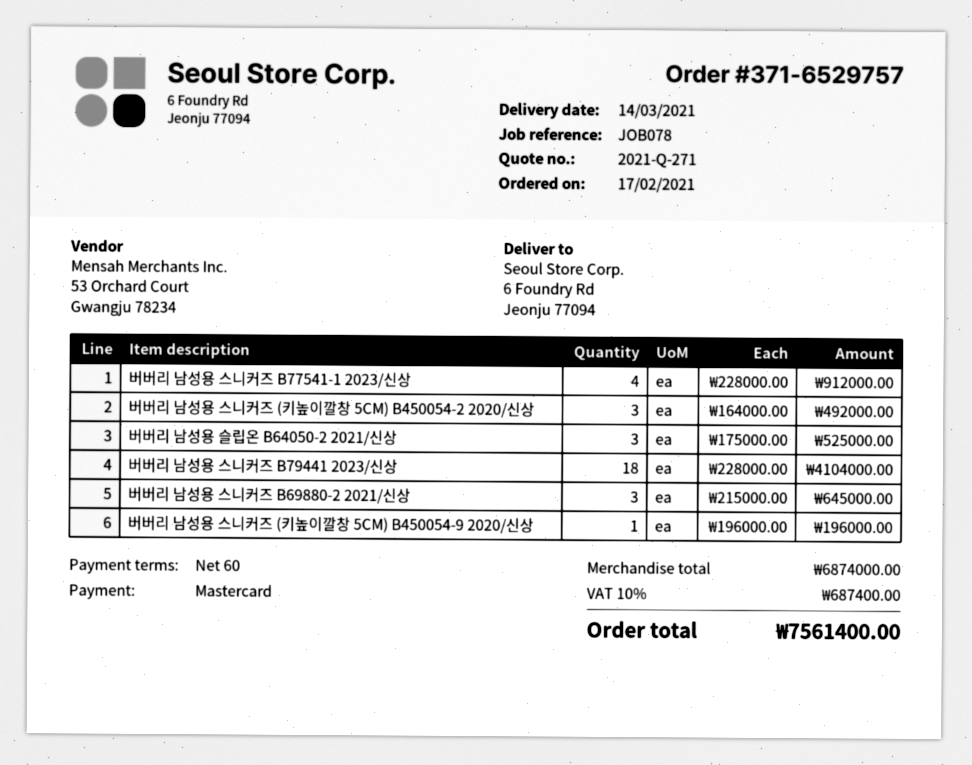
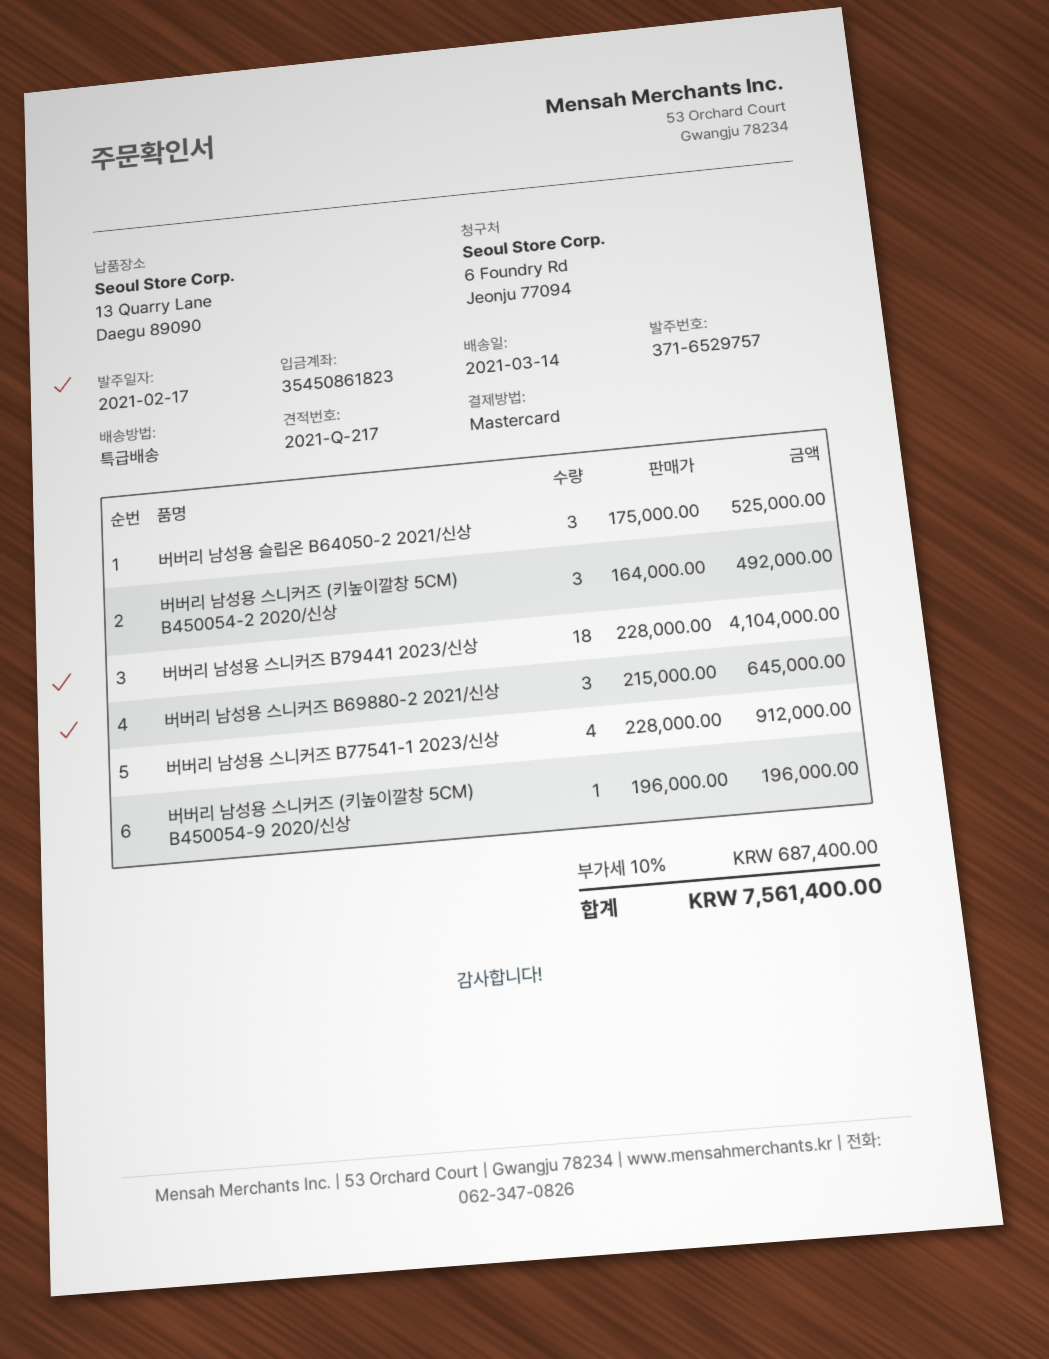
quote number: 2021-Q-271 -> 2021-Q-217
ship to: 6 Foundry Rd, Jeonju 77094 -> 13 Quarry Lane, Daegu 89090

